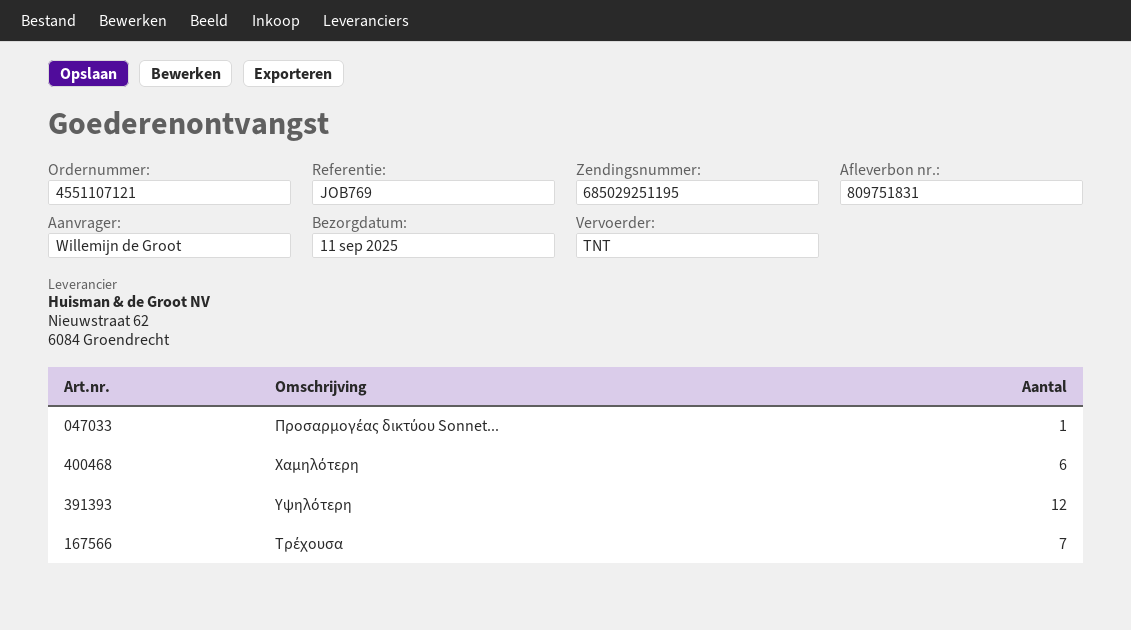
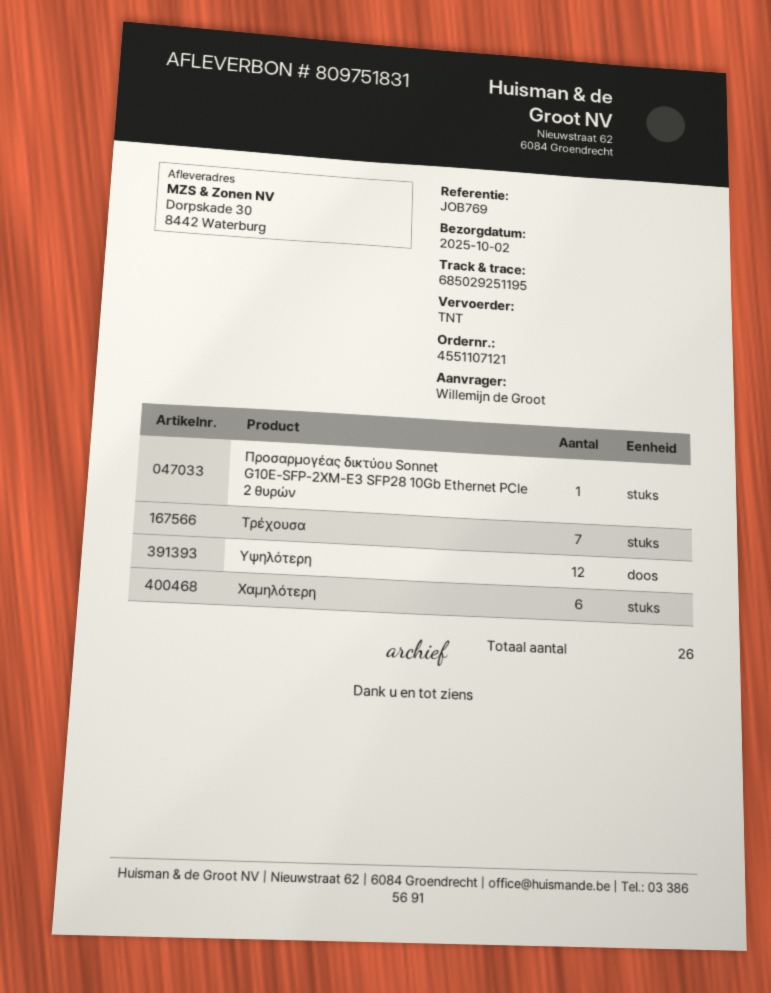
delivery date: 2025-09-11 -> 2025-10-02

